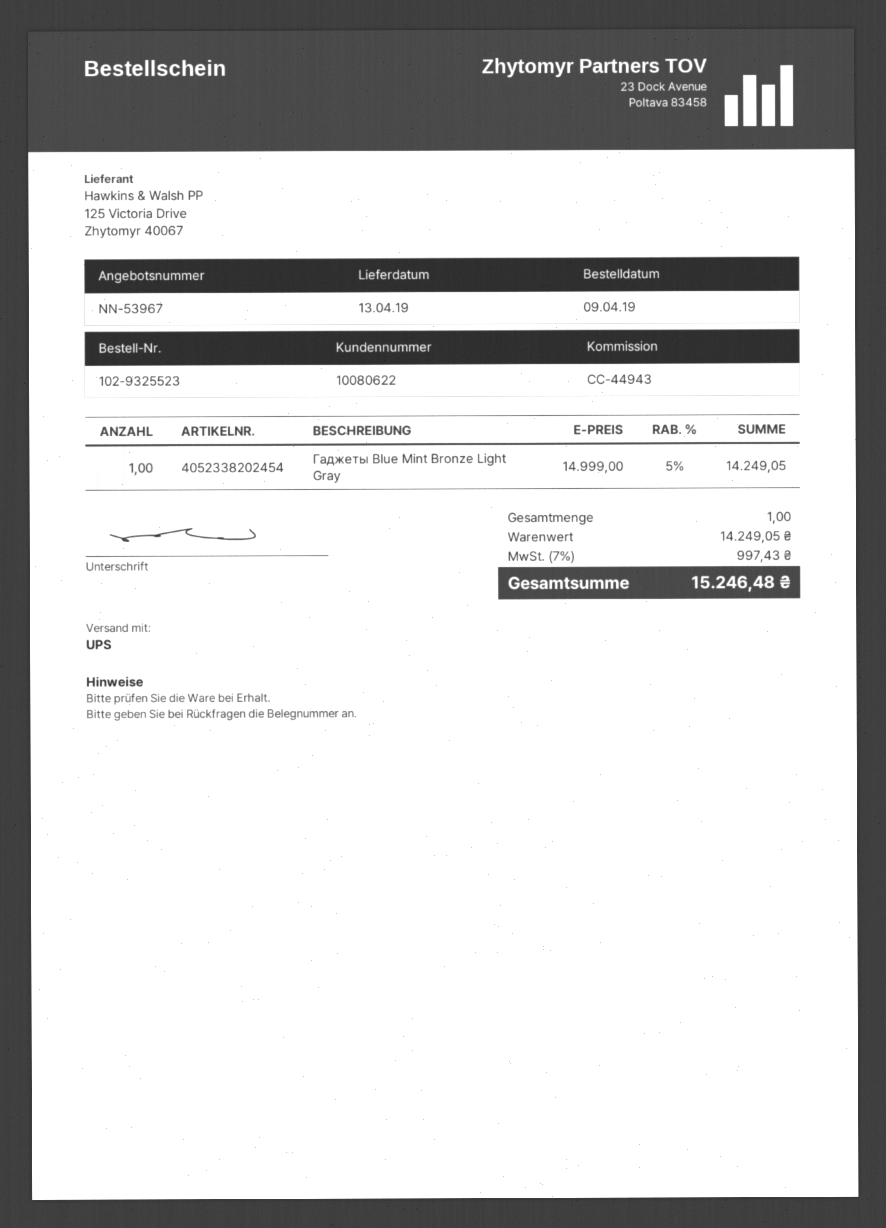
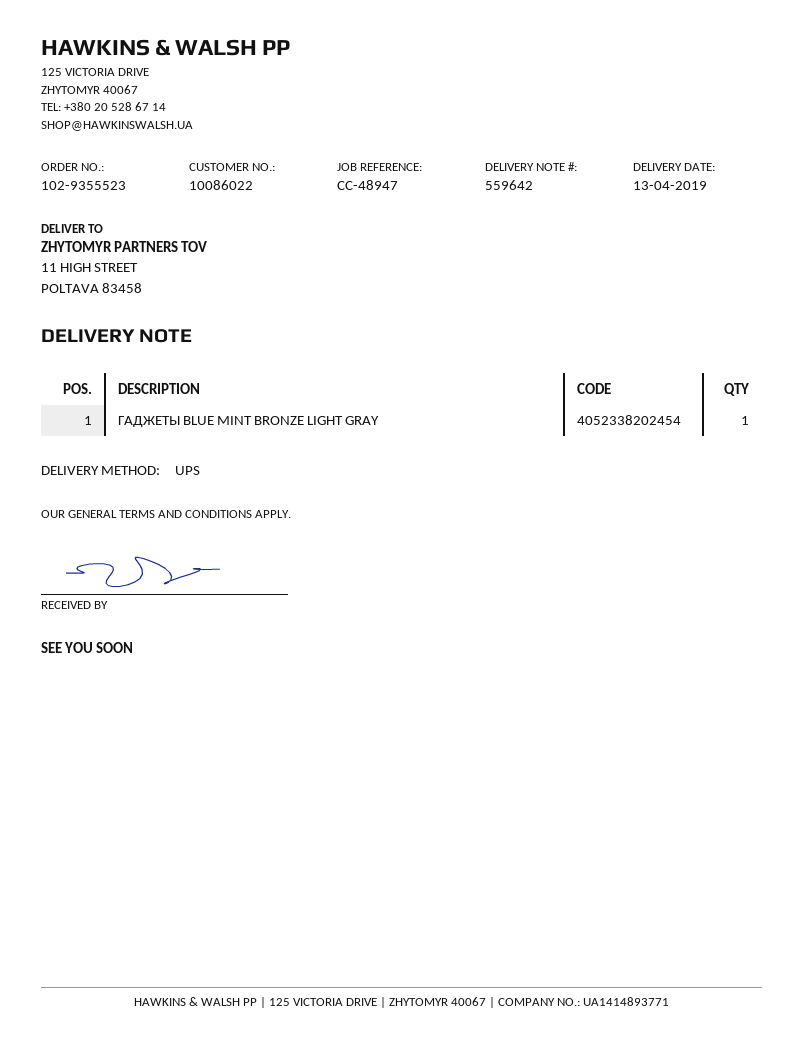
order number: 102-9325523 -> 102-9355523
customer number: 10080622 -> 10086022
reference: CC-44943 -> CC-48947

